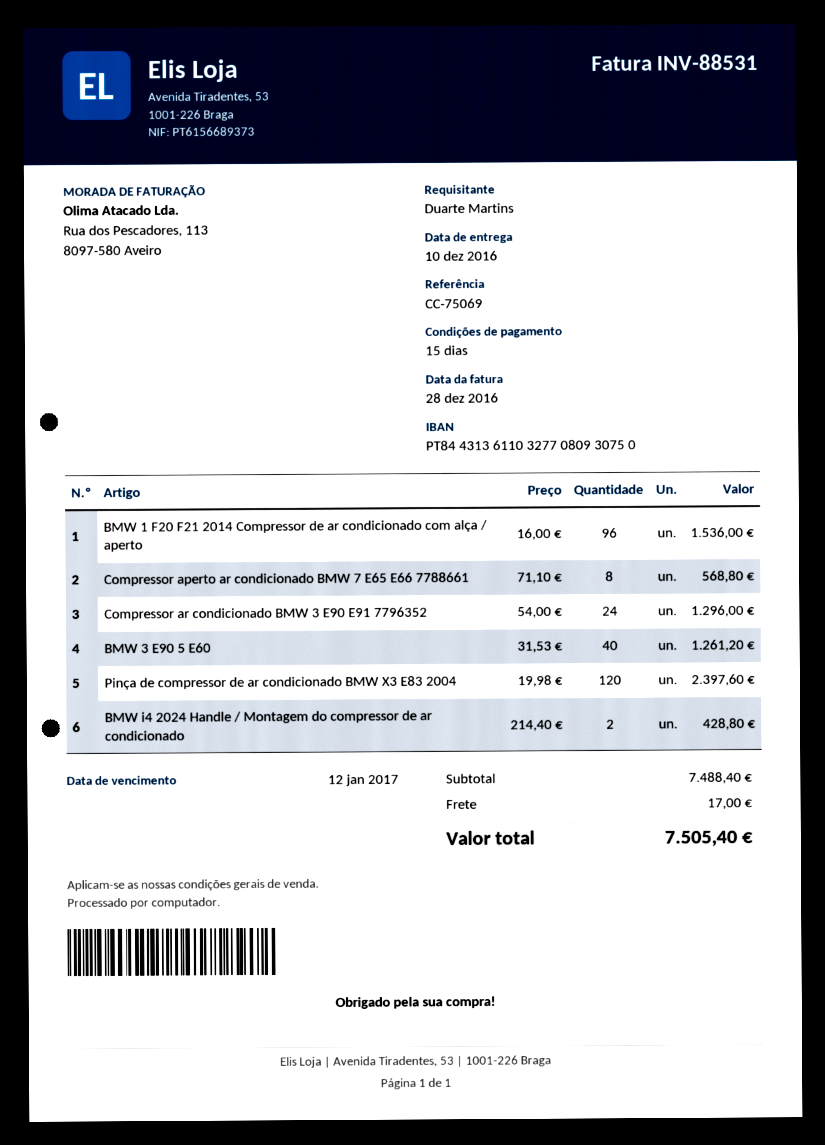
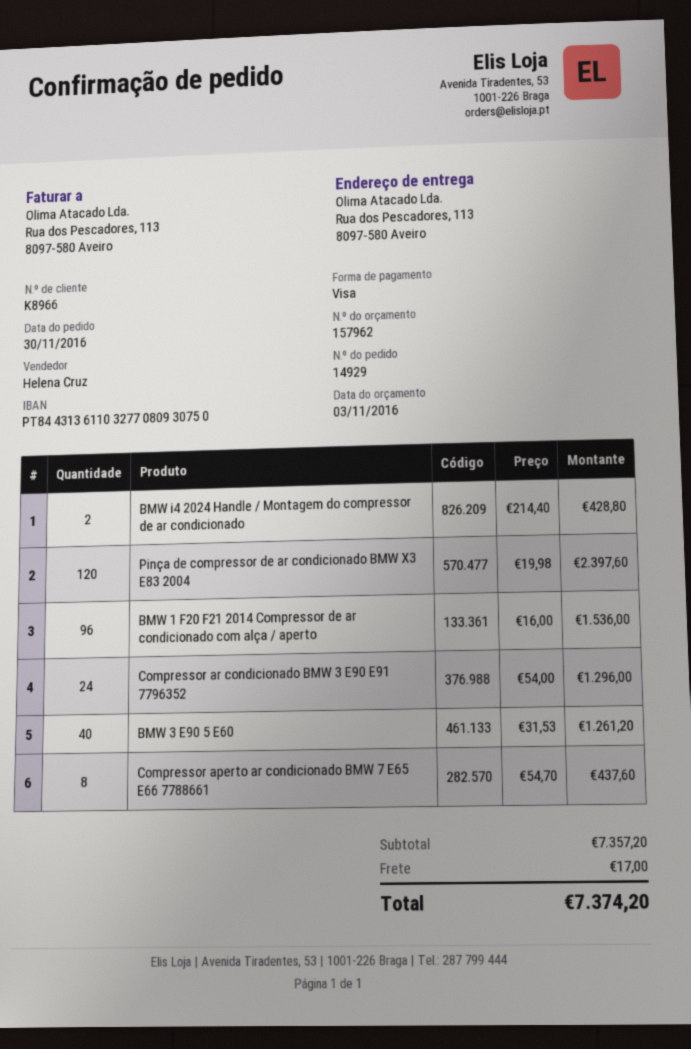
Compressor aperto ar condicionado BMW 7 E65 E66 7788661: 8 x 71.10 = 568.80 -> 8 x 54.70 = 437.60
subtotal: 7488.40 -> 7357.20
total: 7505.40 -> 7374.20

